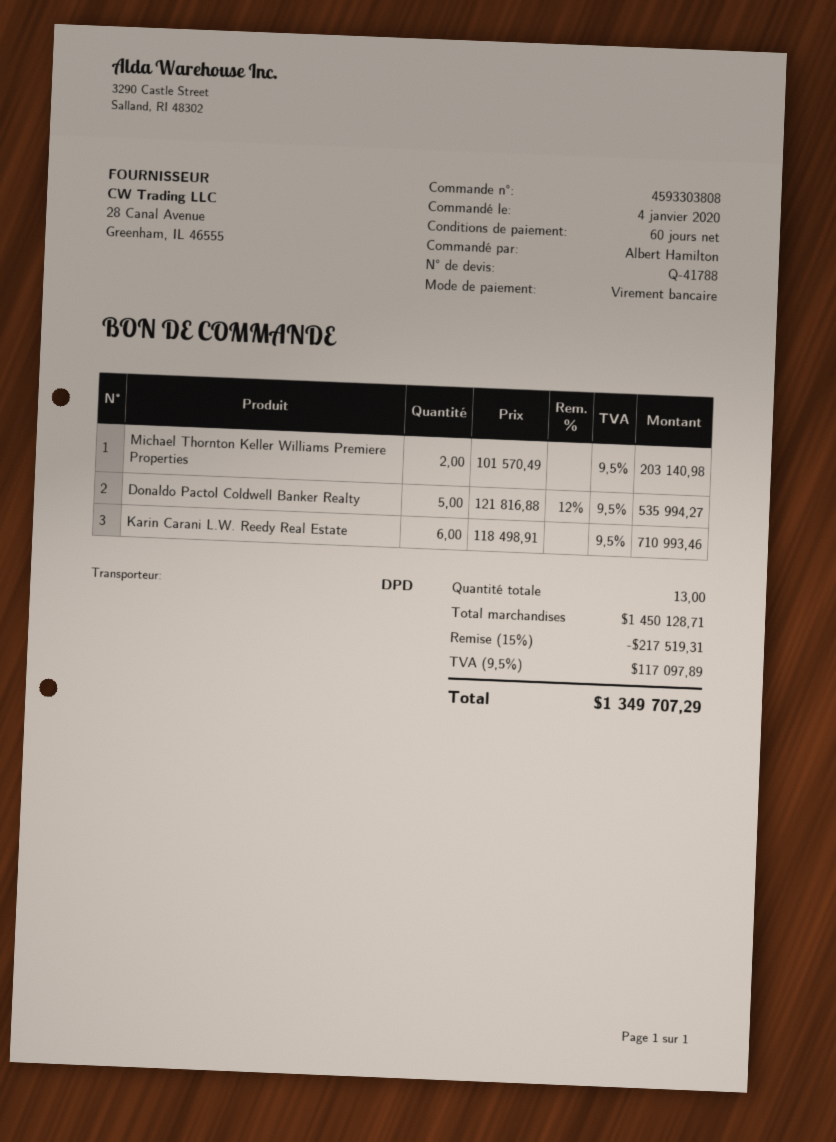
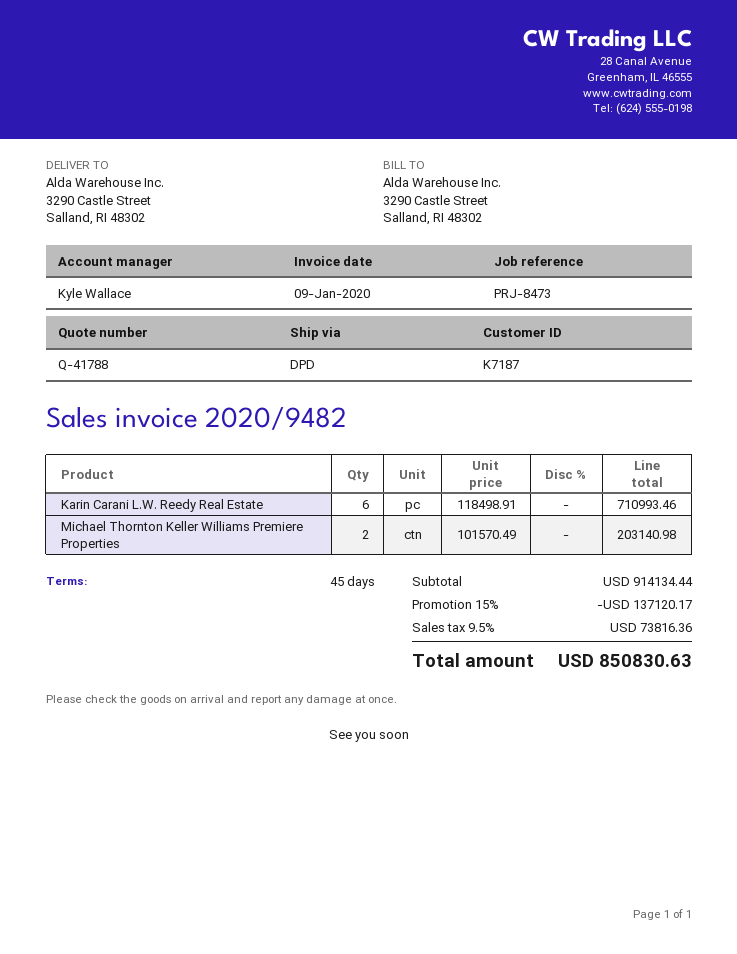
payment terms: 60 days -> 45 days
Donaldo Pactol Coldwell Banker Realty: 5 x 121816.88 - 12% = 535994.27 -> none
subtotal: 1450128.71 -> 914134.44
discount: 15% = 217519.31 -> 15% = 137120.17
tax: 9.5% = 117097.89 -> 9.5% = 73816.36
total: 1349707.29 -> 850830.63

